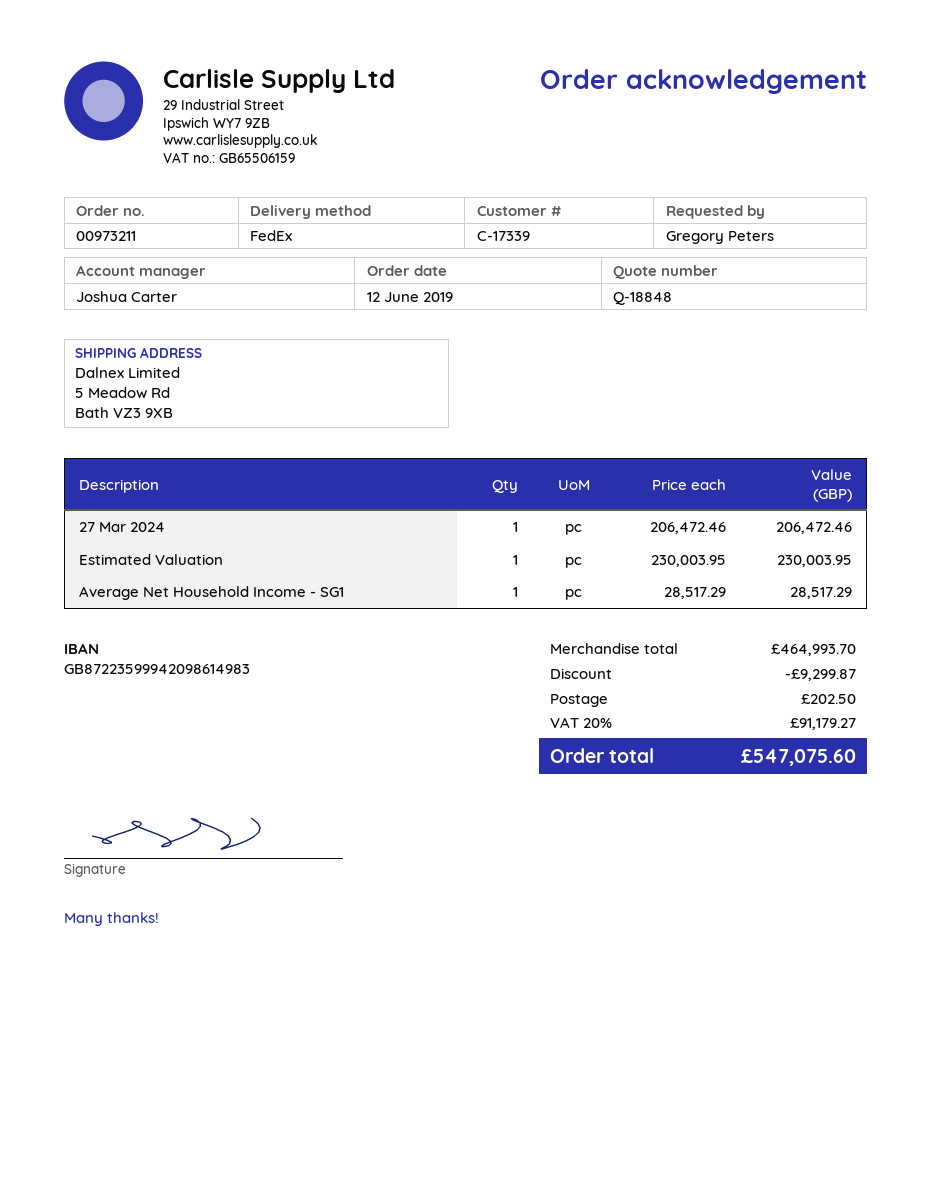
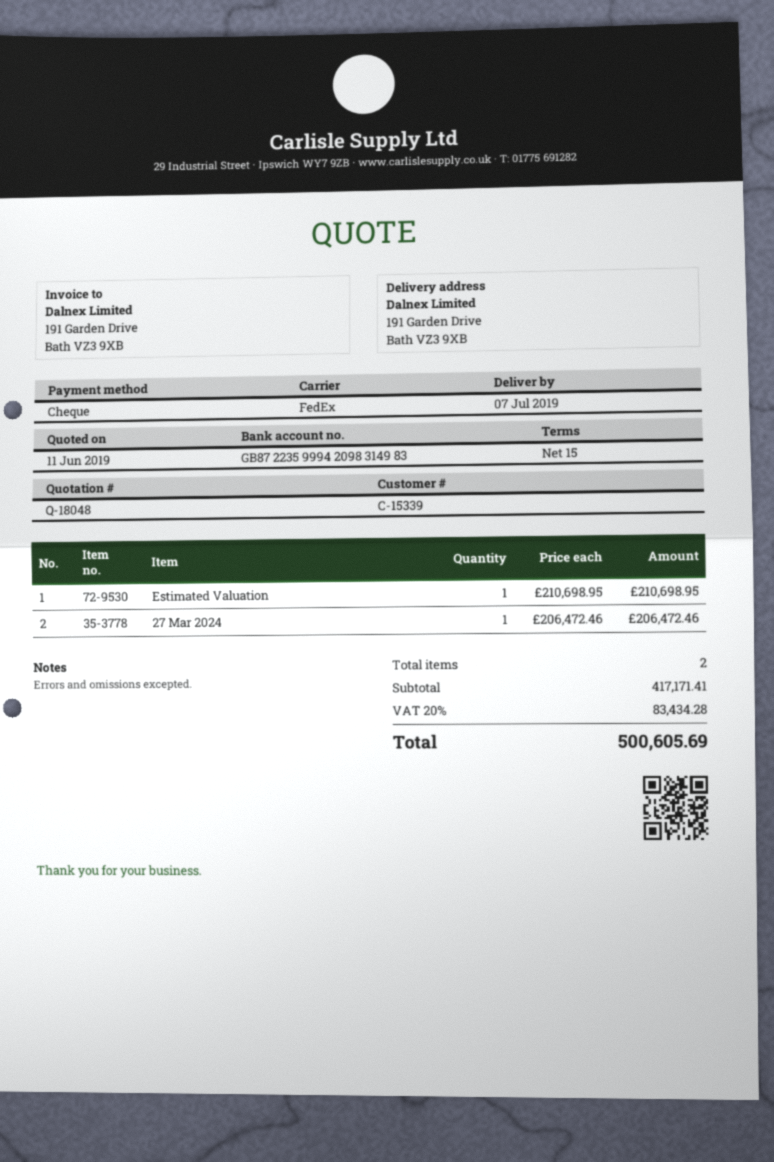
quote number: Q-18848 -> Q-18048
customer number: C-17339 -> C-15339
bank account: GB87223599942098614983 -> GB87223599942098314983
ship to: 5 Meadow Rd, Bath VZ3 9XB -> 191 Garden Drive, Bath VZ3 9XB
Estimated Valuation: 1 x 230003.95 = 230003.95 -> 1 x 210698.95 = 210698.95
Average Net Household Income - SG1: 1 x 28517.29 = 28517.29 -> none
subtotal: 464993.70 -> 417171.41
discount: 9299.87 -> none
shipping: 202.50 -> none
tax: 20% = 91179.27 -> 20% = 83434.28
total: 547075.60 -> 500605.69

